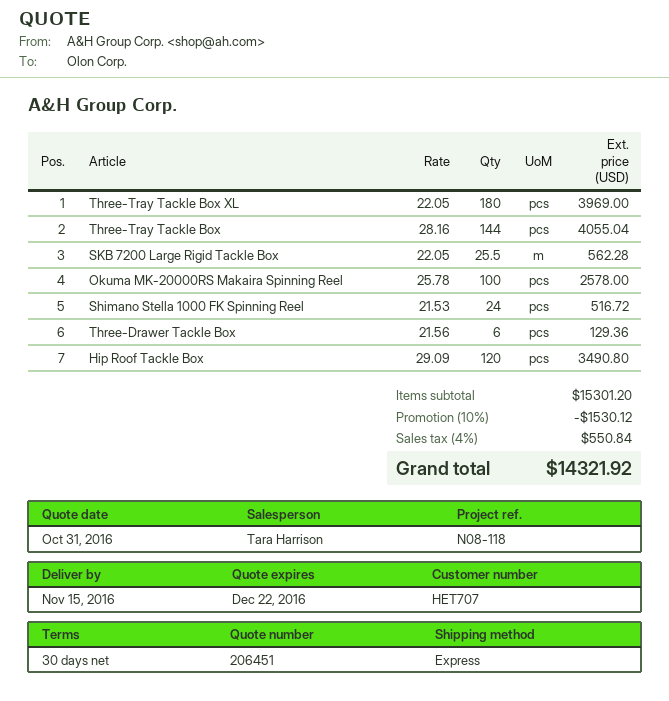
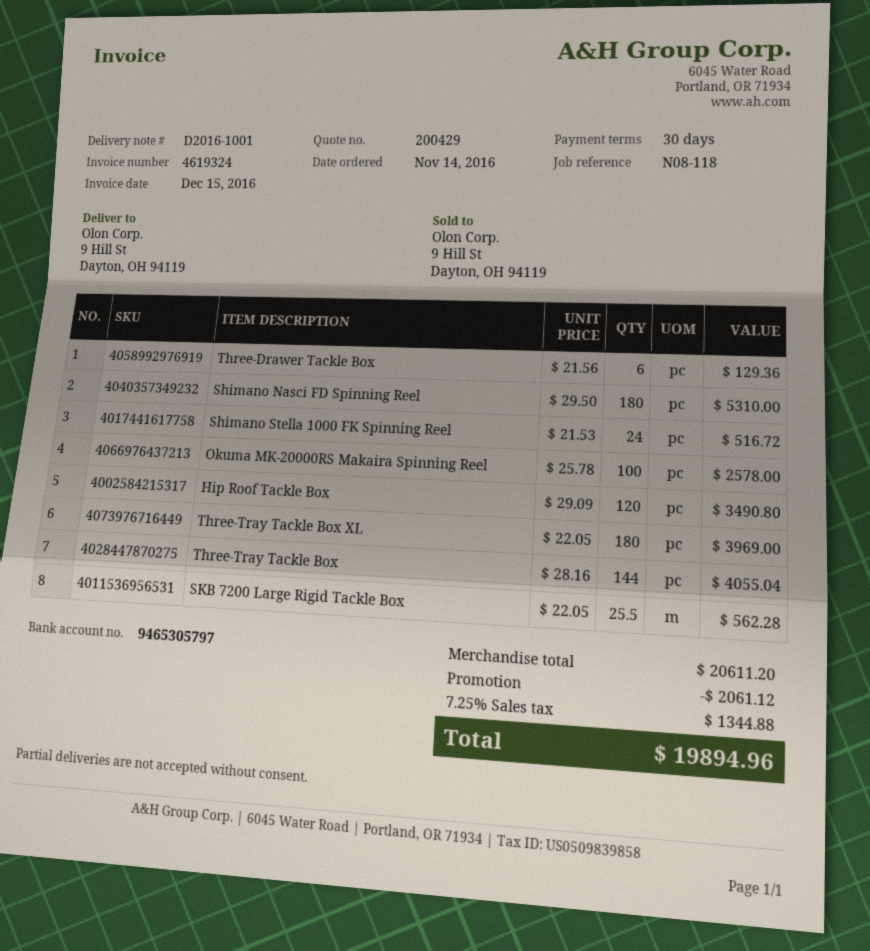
quote number: 206451 -> 200429
Shimano Nasci FD Spinning Reel: none -> 180 x 29.50 = 5310.00
subtotal: 15301.20 -> 20611.20
discount: 1530.12 -> 2061.12
tax: 4% = 550.84 -> 7.25% = 1344.88
total: 14321.92 -> 19894.96

